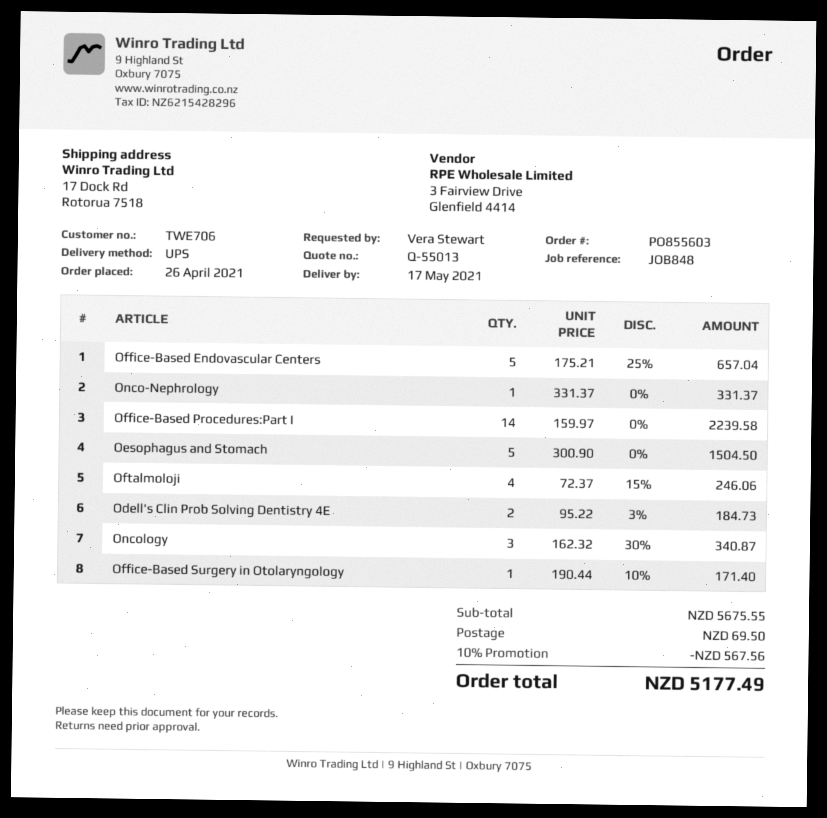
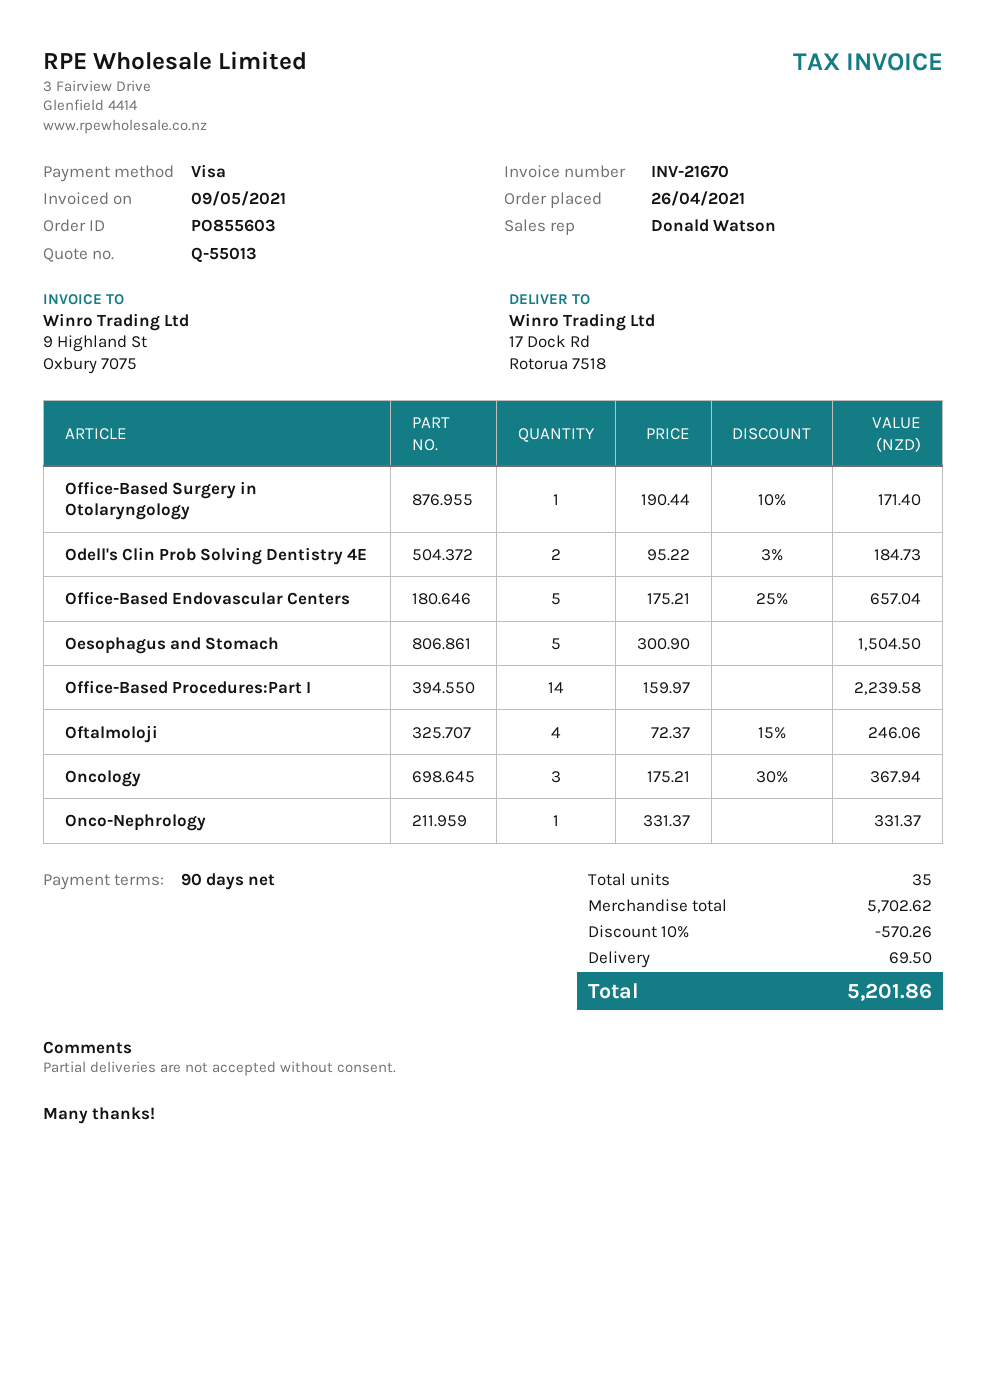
Oncology: 3 x 162.32 - 30% = 340.87 -> 3 x 175.21 - 30% = 367.94
subtotal: 5675.55 -> 5702.62
discount: 10% = 567.56 -> 10% = 570.26
total: 5177.49 -> 5201.86

